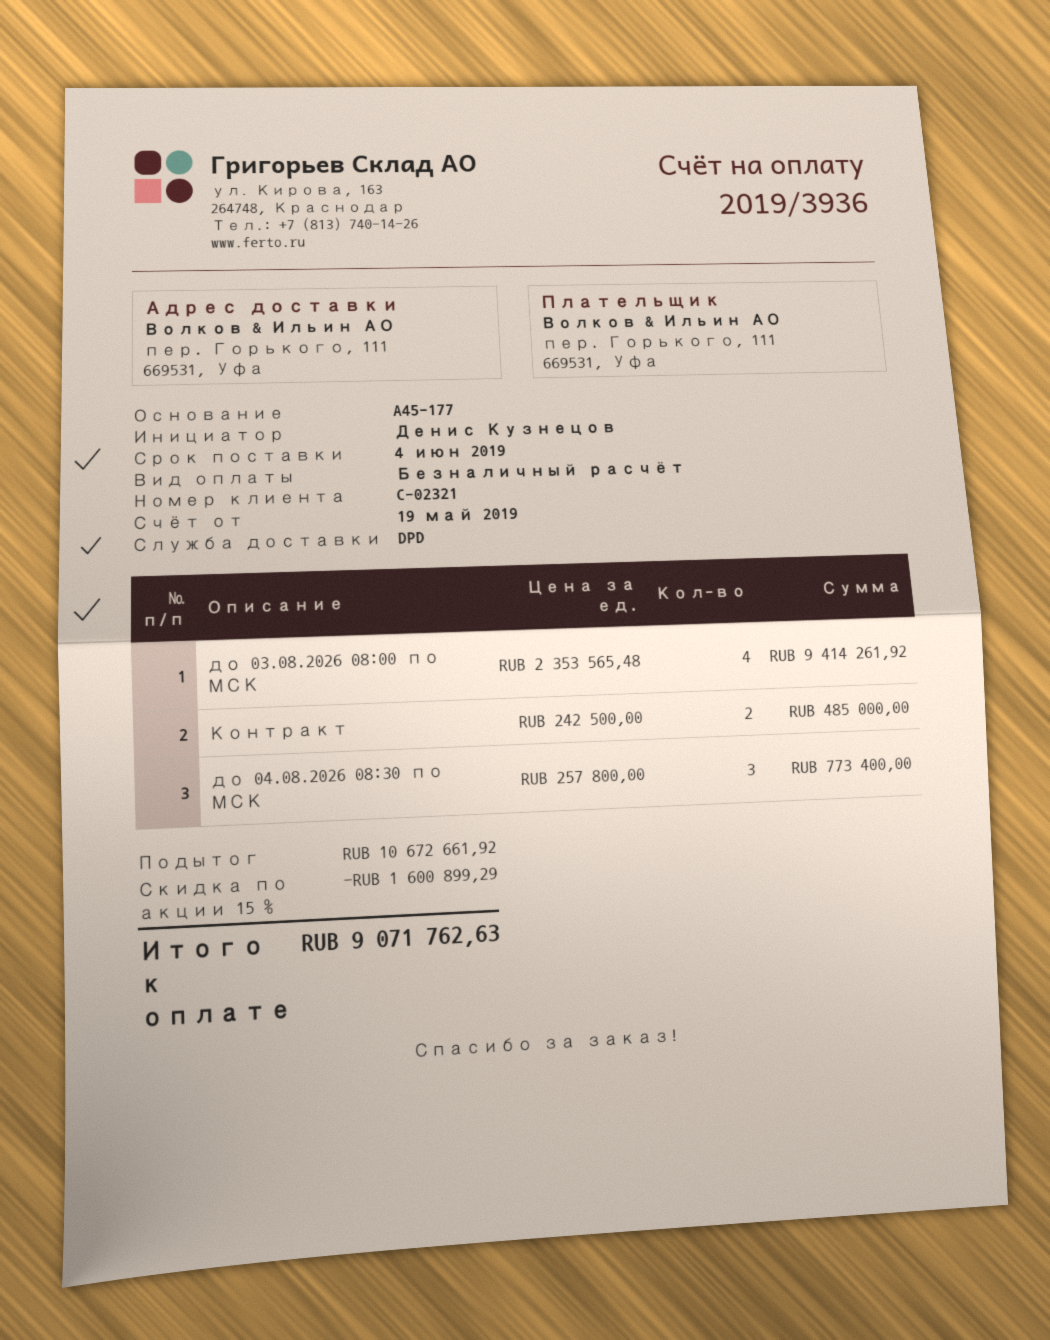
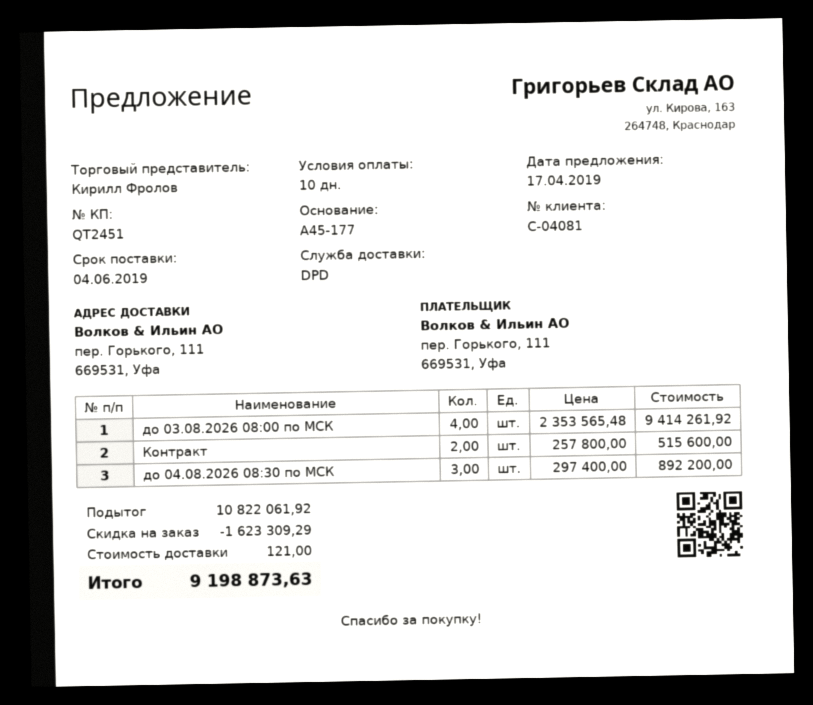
customer number: C-02321 -> C-04081
Контракт: 2 x 242500.00 = 485000.00 -> 2 x 257800.00 = 515600.00
до 04.08.2026 08:30 по МСК: 3 x 257800.00 = 773400.00 -> 3 x 297400.00 = 892200.00
subtotal: 10672661.92 -> 10822061.92
discount: 1600899.29 -> 1623309.29
shipping: none -> 121.00
total: 9071762.63 -> 9198873.63

